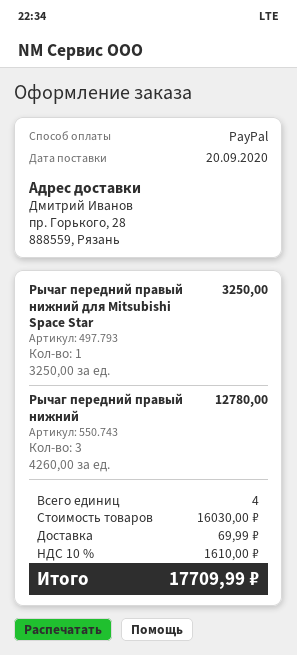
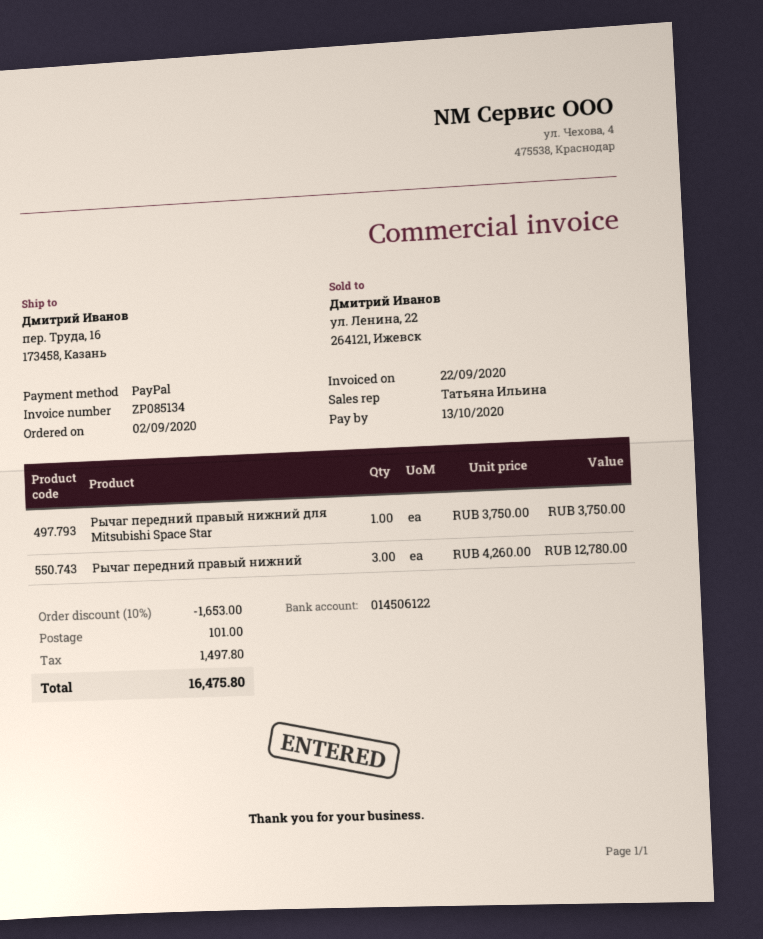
ship to: пр. Горького, 28, 888559, Рязань -> пер. Труда, 16, 173458, Казань
Рычаг передний правый нижний для Mitsubishi Space Star: 1 x 3250.00 = 3250.00 -> 1 x 3750.00 = 3750.00
discount: none -> 10% = 1653.00
shipping: 69.99 -> 101.00
tax: 1610.00 -> 1497.80
total: 17709.99 -> 16475.80

